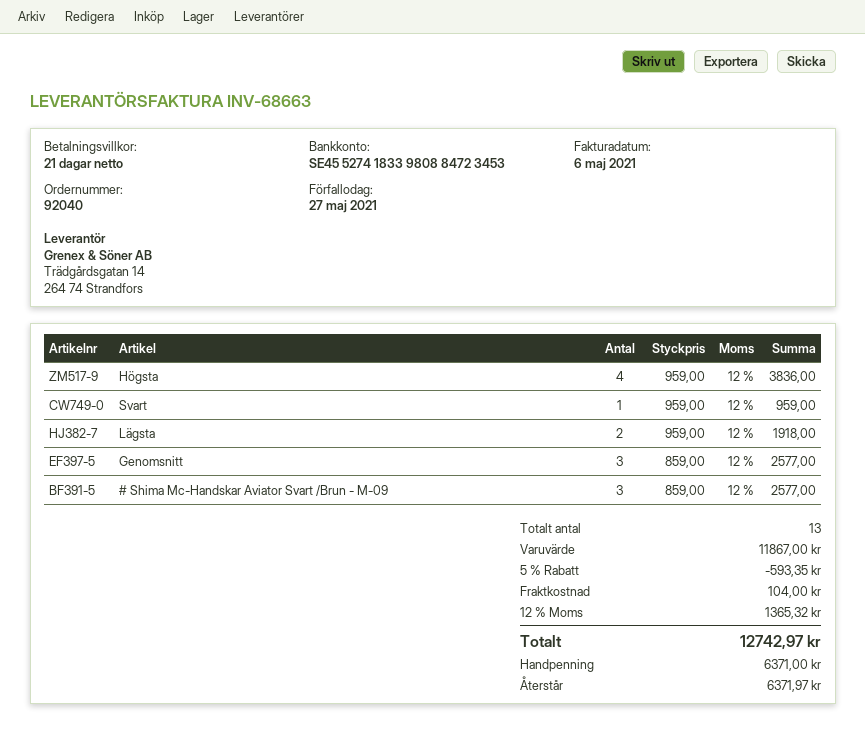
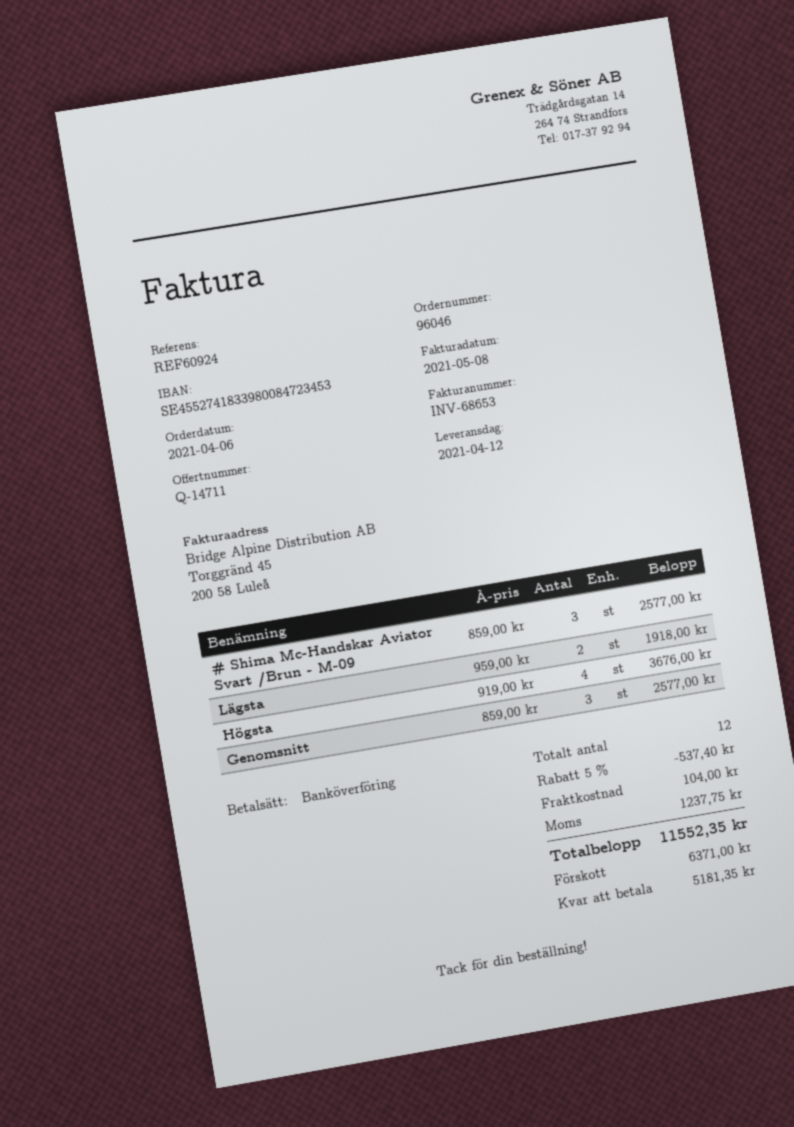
order number: 92040 -> 96046
invoice number: INV-68663 -> INV-68653
invoice date: 2021-05-06 -> 2021-05-08
bank account: SE4552741833980884723453 -> SE4552741833980084723453
Högsta: 4 x 959.00 = 3836.00 -> 4 x 919.00 = 3676.00
Svart: 1 x 959.00 = 959.00 -> none
total quantity: 13 -> 12
discount: 5% = 593.35 -> 5% = 537.40
tax: 1365.32 -> 1237.75
total: 12742.97 -> 11552.35
balance: 6371.97 -> 5181.35

